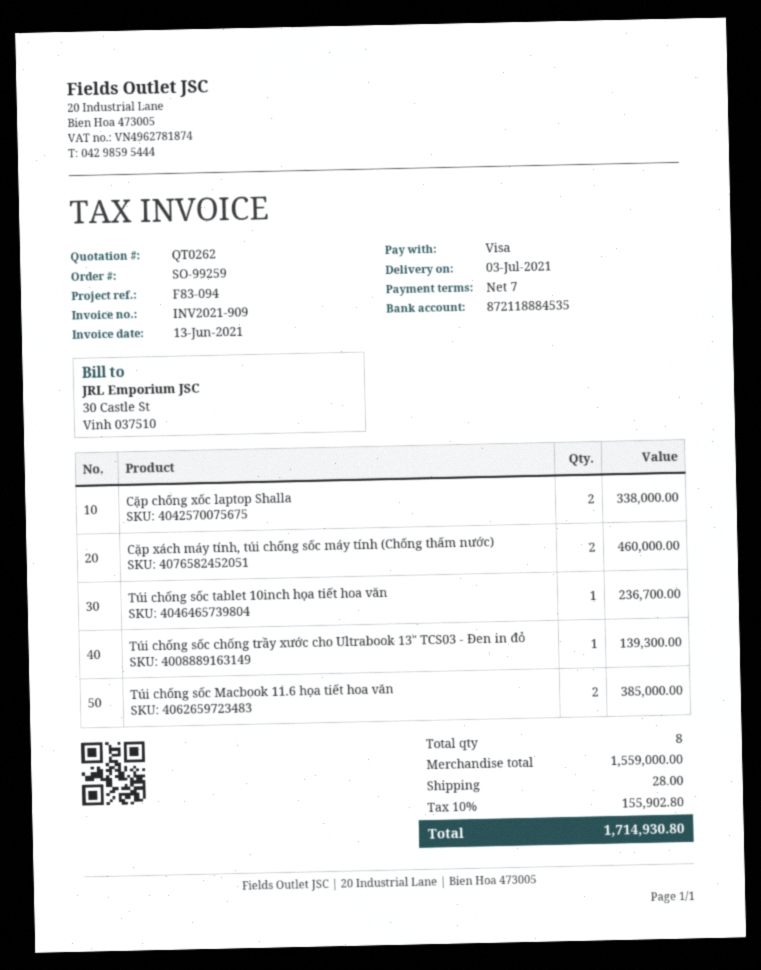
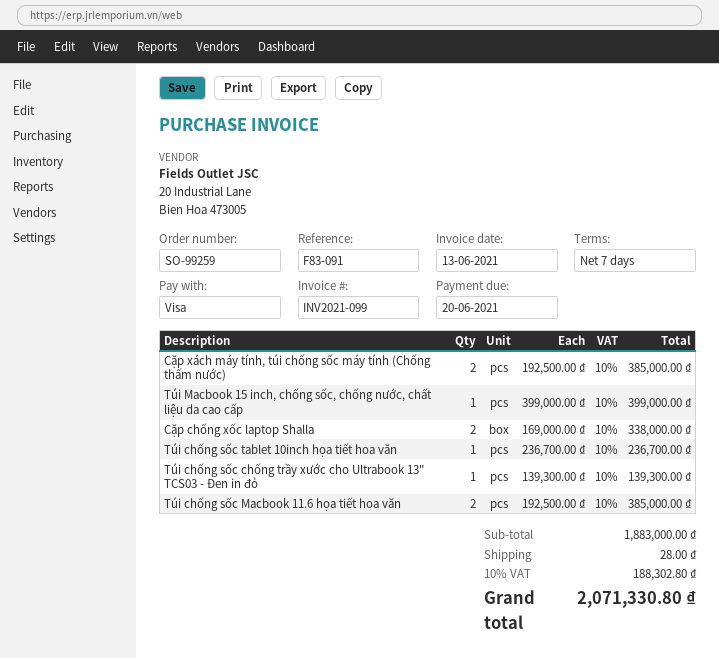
invoice number: INV2021-909 -> INV2021-099
reference: F83-094 -> F83-091
Cặp xách máy tính, túi chống sốc máy tính (Chống thấm nước): 2 for 460000.00 -> 2 for 385000.00
Túi Macbook 15 inch, chống sốc, chống nước, chất liệu da cao cấp: none -> 1 for 399000.00
subtotal: 1559000.00 -> 1883000.00
tax: 10% = 155902.80 -> 10% = 188302.80
total: 1714930.80 -> 2071330.80

